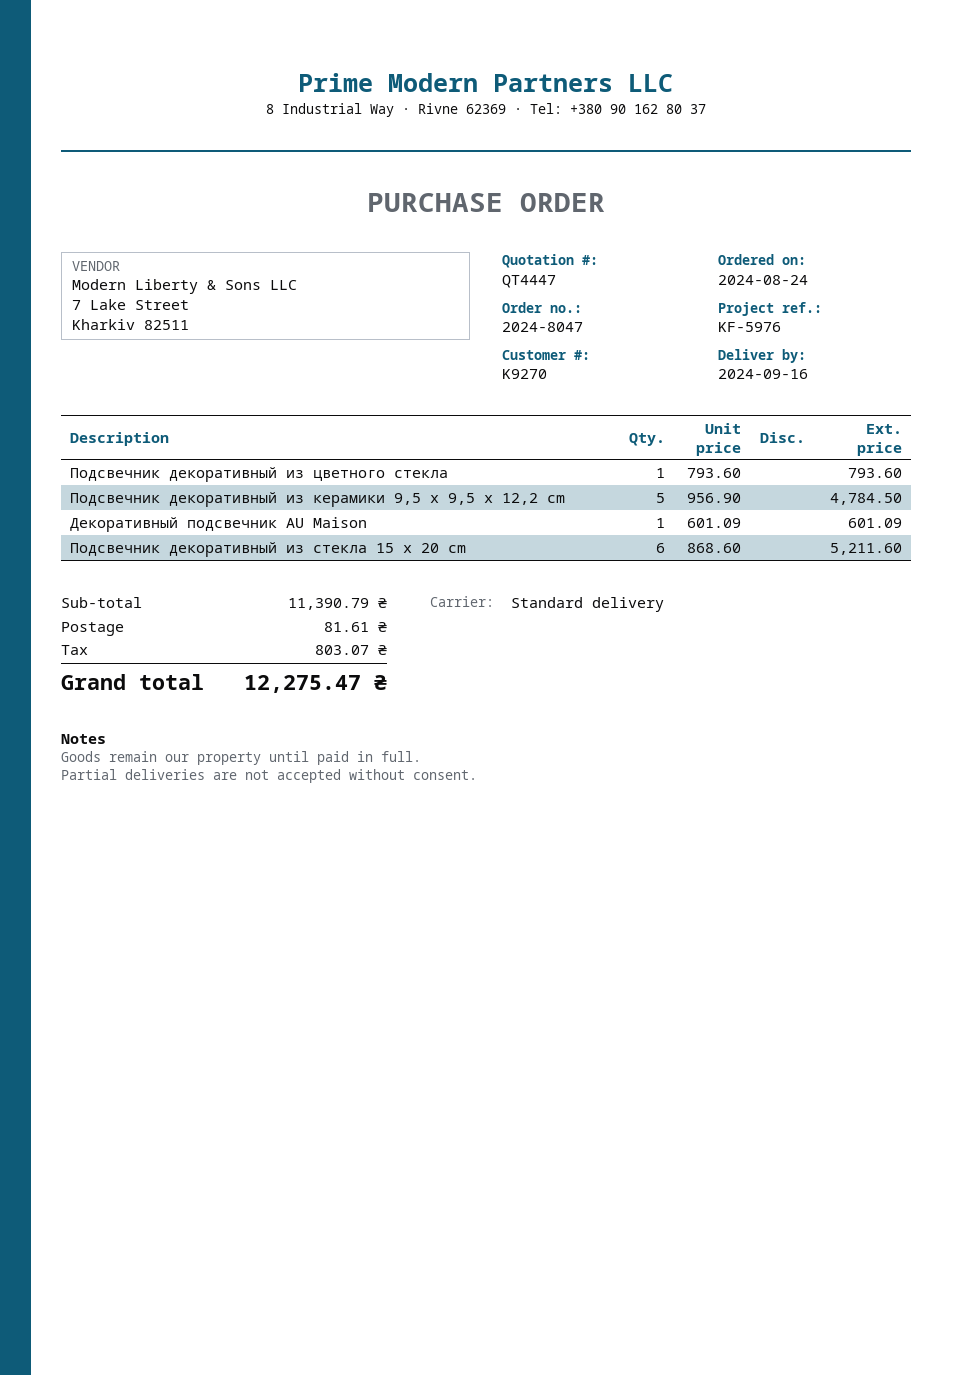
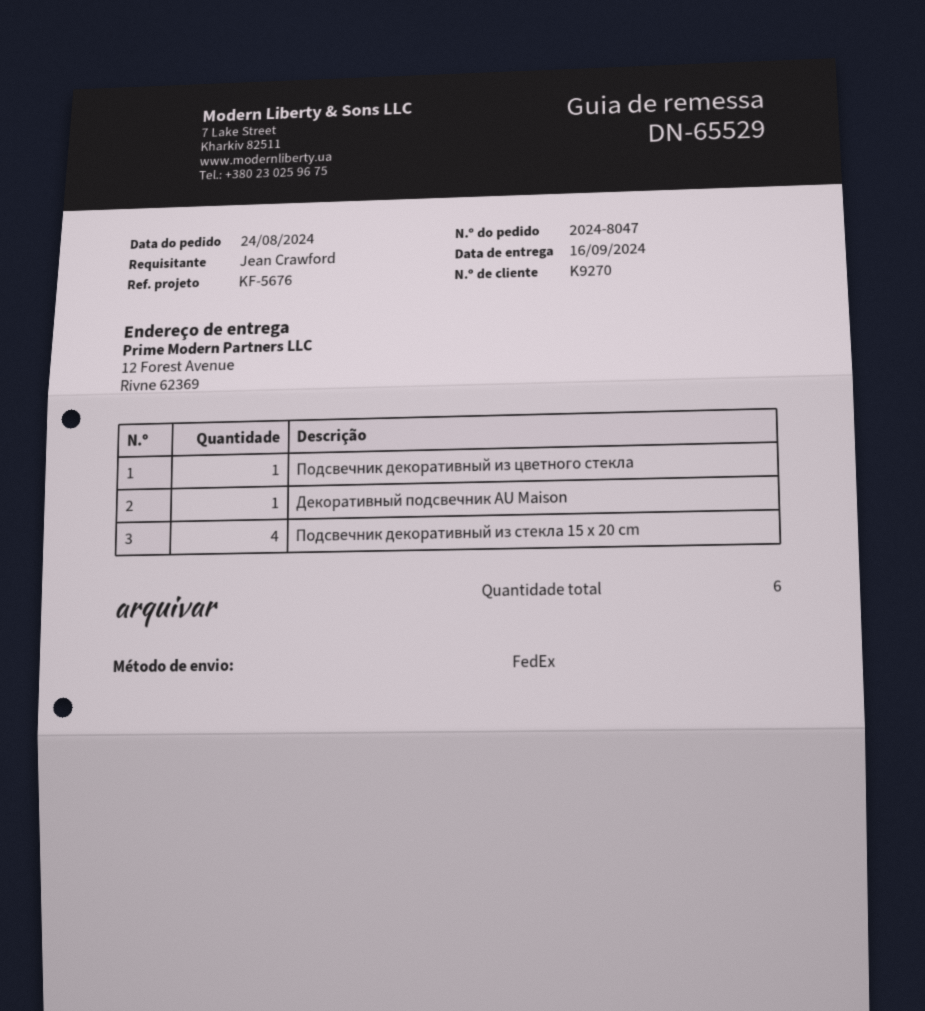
reference: KF-5976 -> KF-5676
shipping method: standard -> FedEx
Подсвечник декоративный из керамики 9,5 x 9,5 x 12,2 cm: 5 -> none
Подсвечник декоративный из стекла 15 x 20 cm: 6 -> 4

